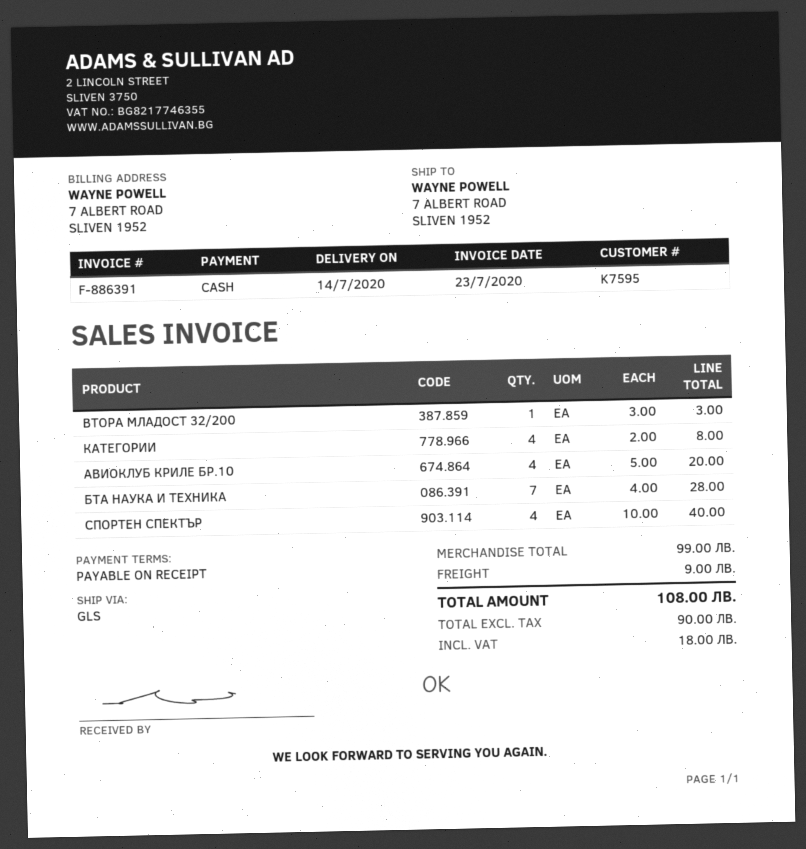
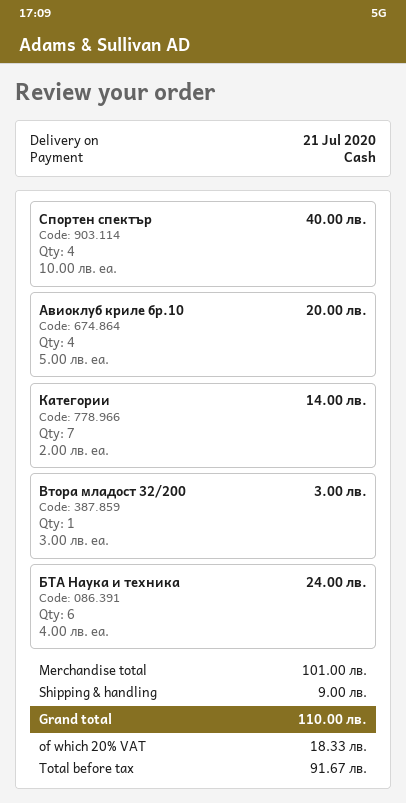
delivery date: 2020-07-14 -> 2020-07-21
КАТЕГОРИИ: 4 x 2.00 = 8.00 -> 7 x 2.00 = 14.00
БТА НАУКА И ТЕХНИКА: 7 x 4.00 = 28.00 -> 6 x 4.00 = 24.00
subtotal: 99.00 -> 101.00
net: 90.00 -> 91.67
tax: 18.00 -> 18.33
total: 108.00 -> 110.00

